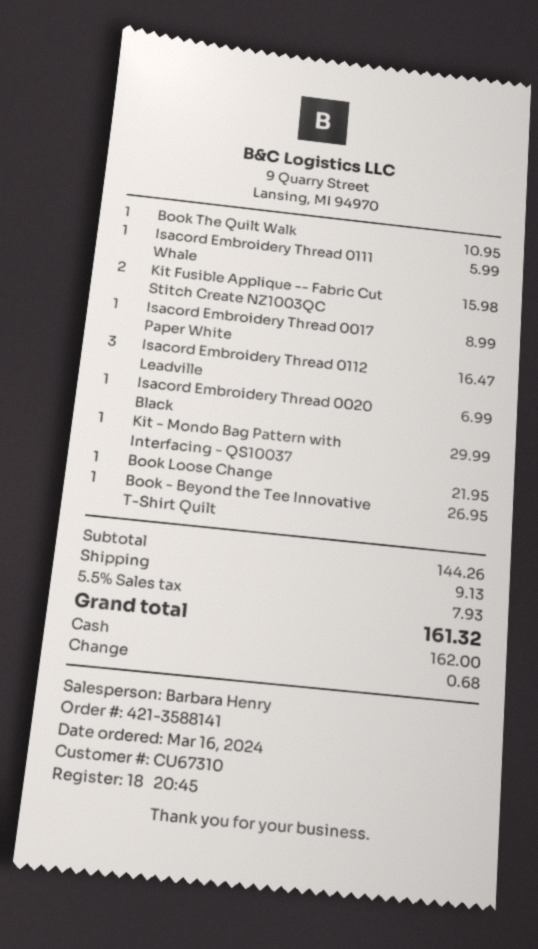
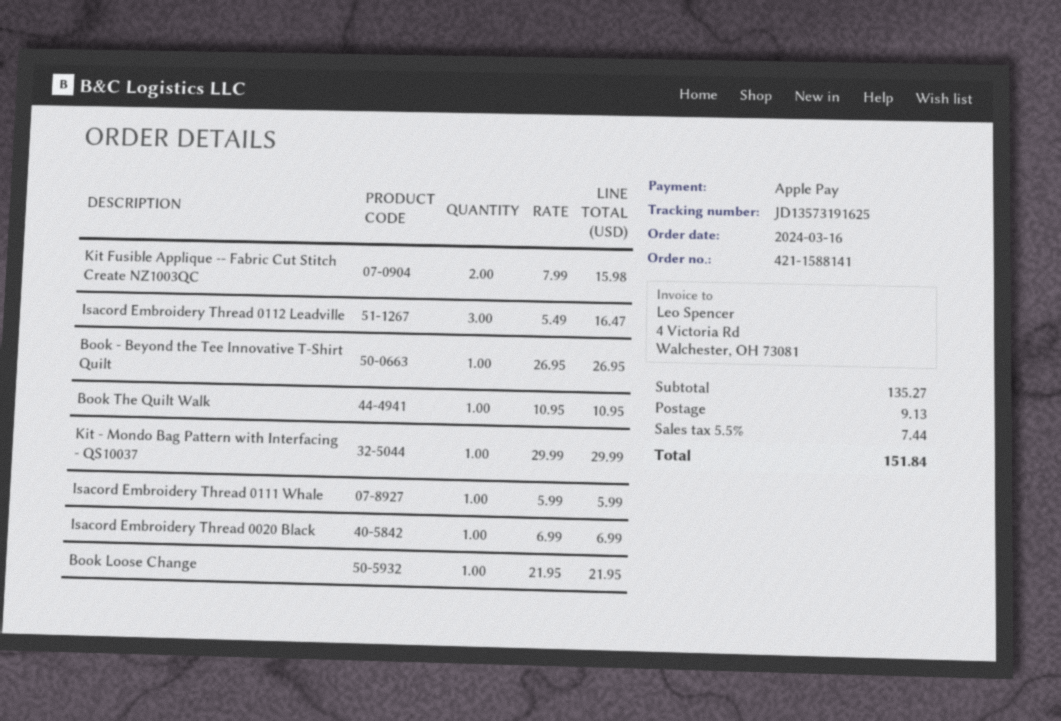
order number: 421-3588141 -> 421-1588141
payment method: cash -> Apple Pay
Isacord Embroidery Thread 0017 Paper White: 1 for 8.99 -> none
subtotal: 144.26 -> 135.27
tax: 5.5% = 7.93 -> 5.5% = 7.44
total: 161.32 -> 151.84

